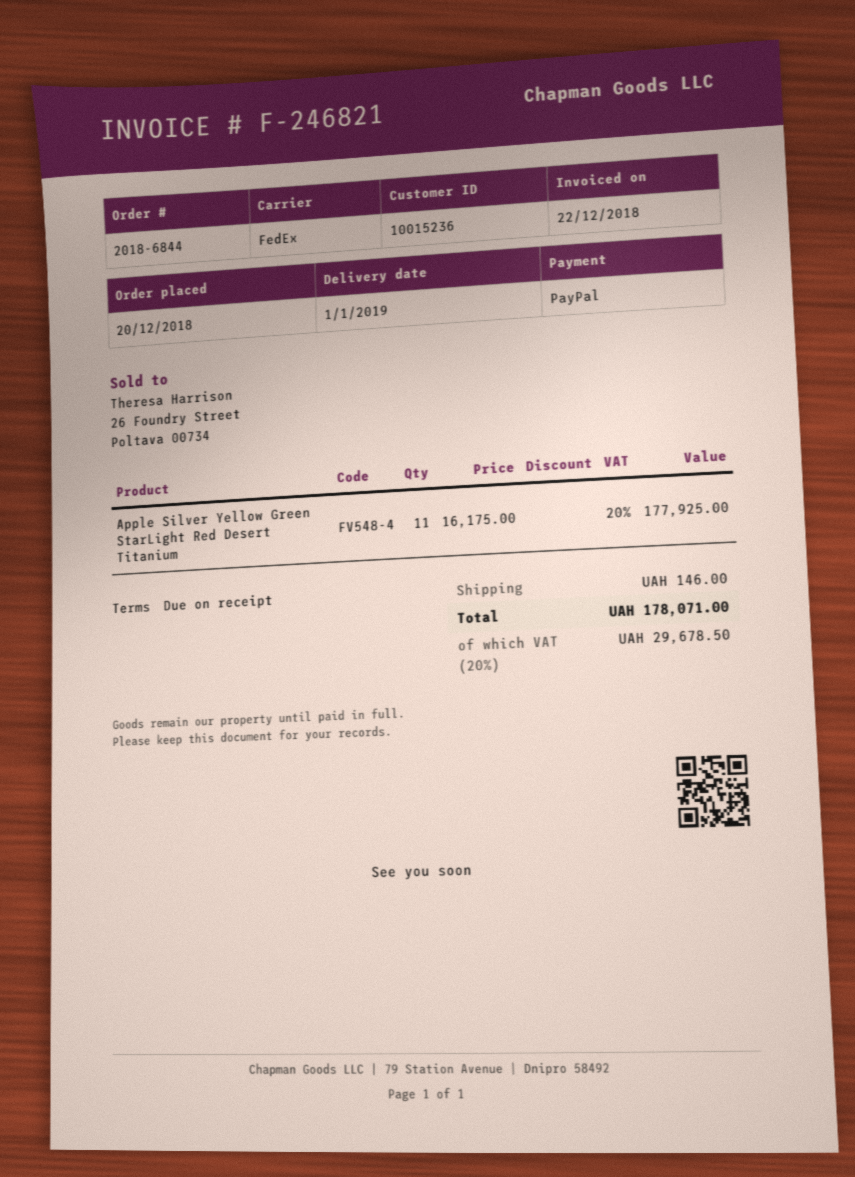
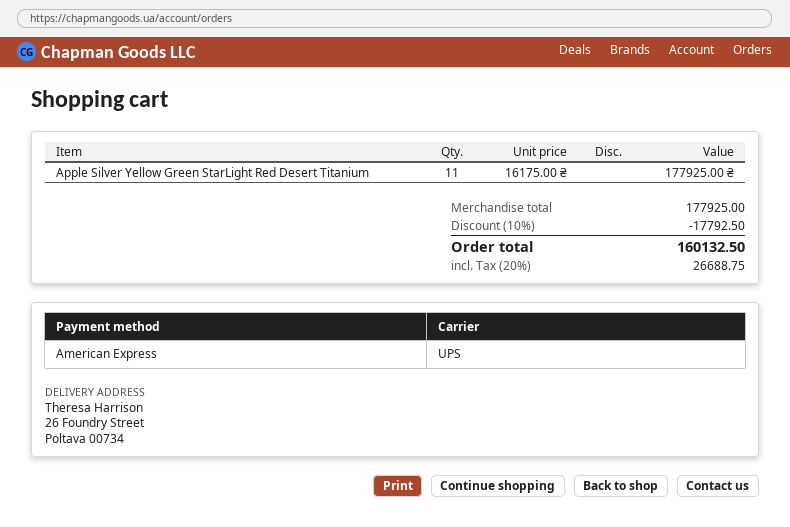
payment method: PayPal -> American Express
shipping method: FedEx -> UPS
discount: none -> 10% = 17792.50
shipping: 146.00 -> none
tax: 20% = 29678.50 -> 20% = 26688.75
total: 178071.00 -> 160132.50

